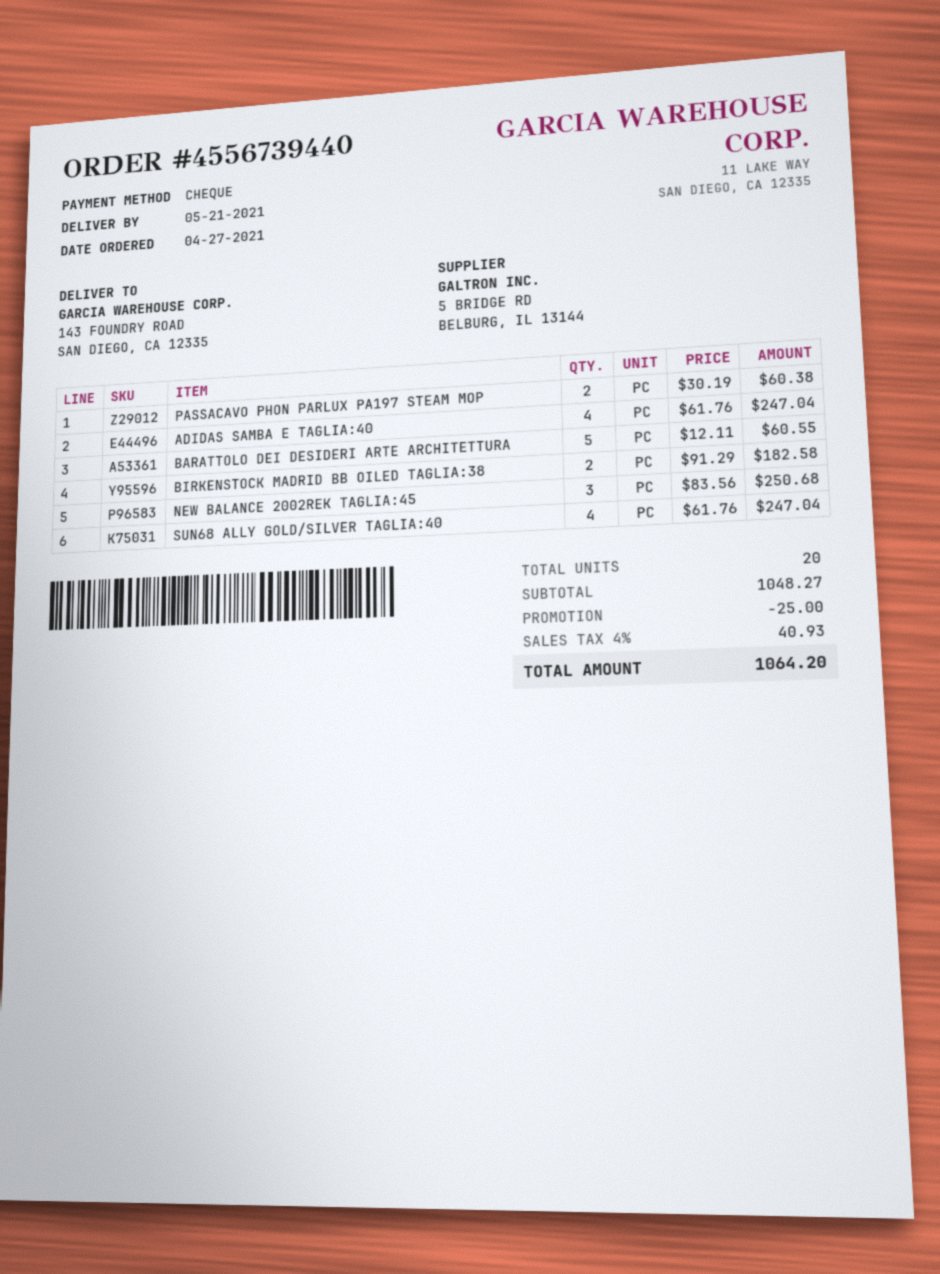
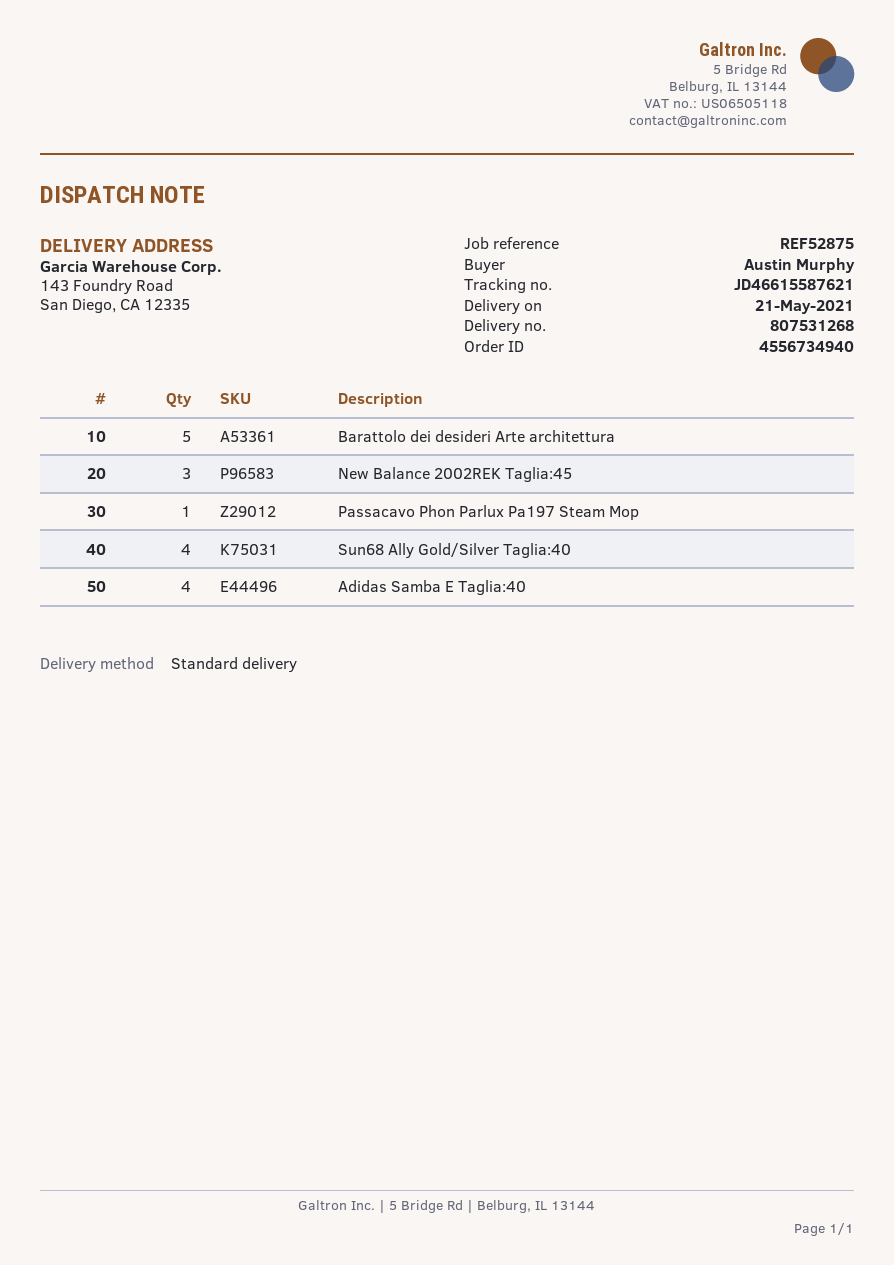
order number: 4556739440 -> 4556734940
PASSACAVO PHON PARLUX PA197 STEAM MOP: 2 -> 1
BIRKENSTOCK MADRID BB OILED TAGLIA:38: 2 -> none

